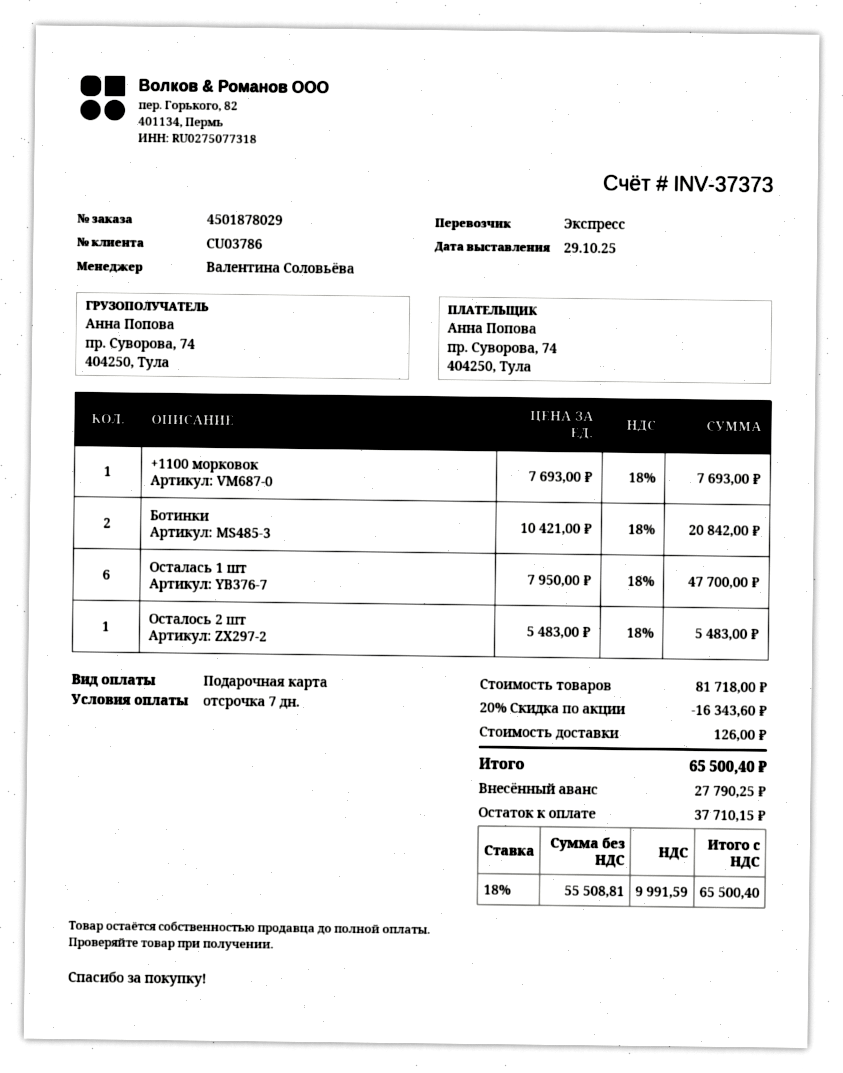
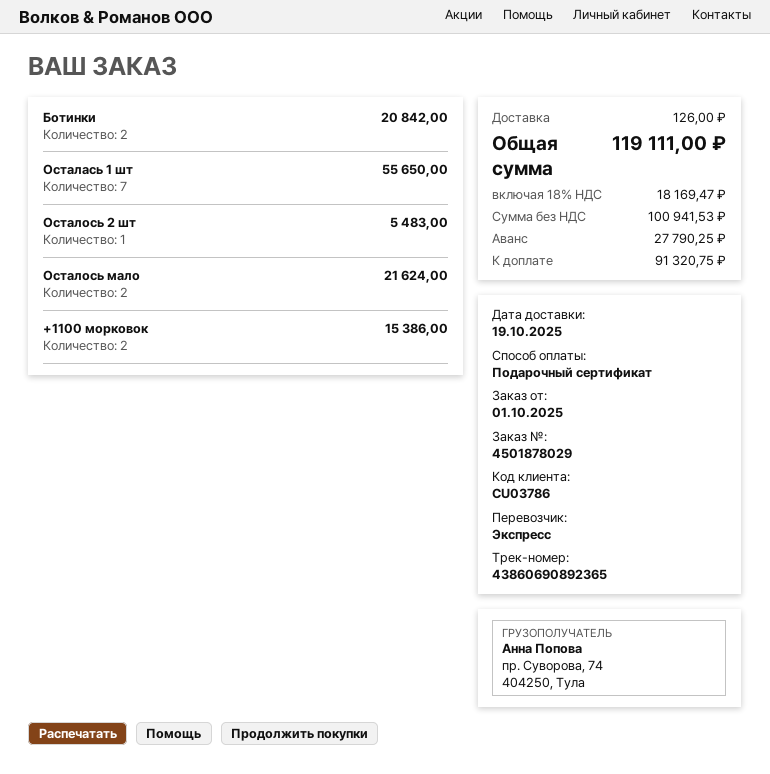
+1100 морковок: 1 for 7693.00 -> 2 for 15386.00
Осталась 1 шт: 6 for 47700.00 -> 7 for 55650.00
Осталось мало: none -> 2 for 21624.00
discount: 20% = 16343.60 -> none
net: 55508.81 -> 100941.53
tax: 18% = 9991.59 -> 18% = 18169.47
total: 65500.40 -> 119111.00
balance: 37710.15 -> 91320.75

